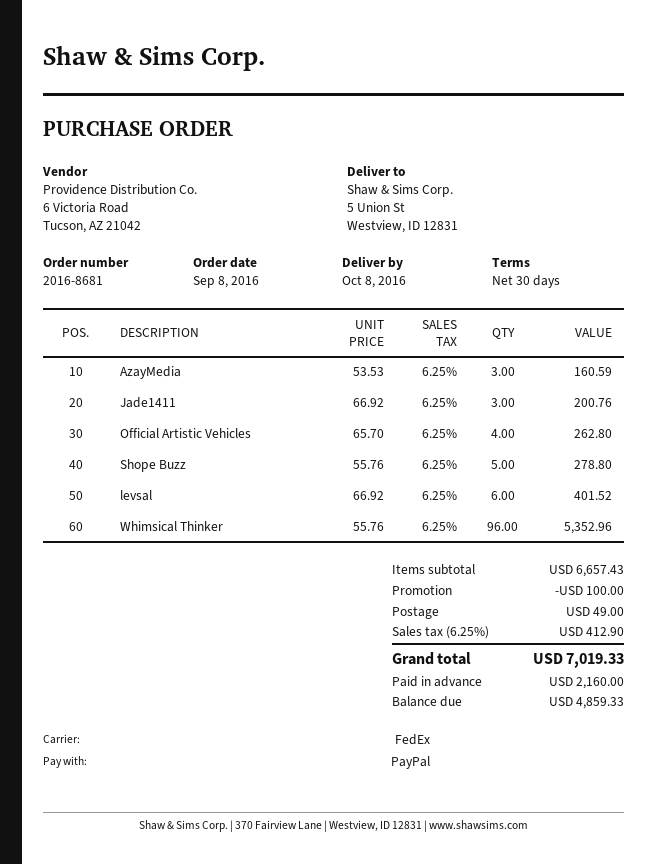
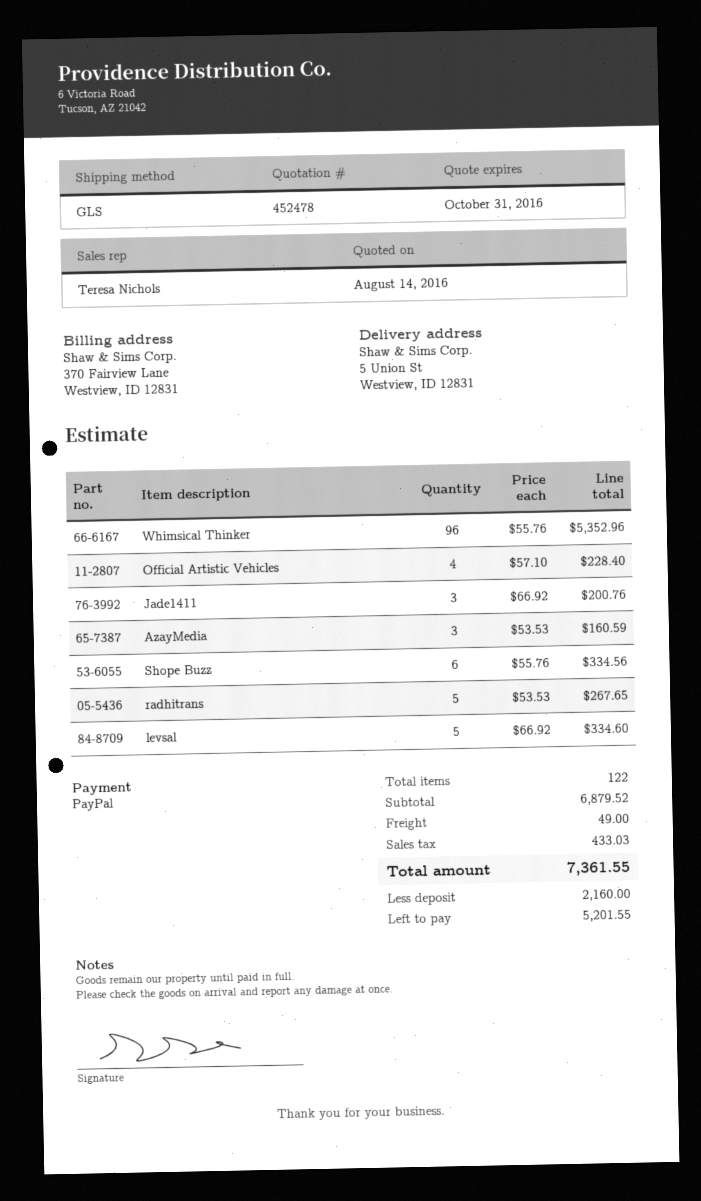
shipping method: FedEx -> GLS
Official Artistic Vehicles: 4 x 65.70 = 262.80 -> 4 x 57.10 = 228.40
Shope Buzz: 5 x 55.76 = 278.80 -> 6 x 55.76 = 334.56
levsal: 6 x 66.92 = 401.52 -> 5 x 66.92 = 334.60
radhitrans: none -> 5 x 53.53 = 267.65
subtotal: 6657.43 -> 6879.52
discount: 100.00 -> none
tax: 412.90 -> 433.03
total: 7019.33 -> 7361.55
balance: 4859.33 -> 5201.55

